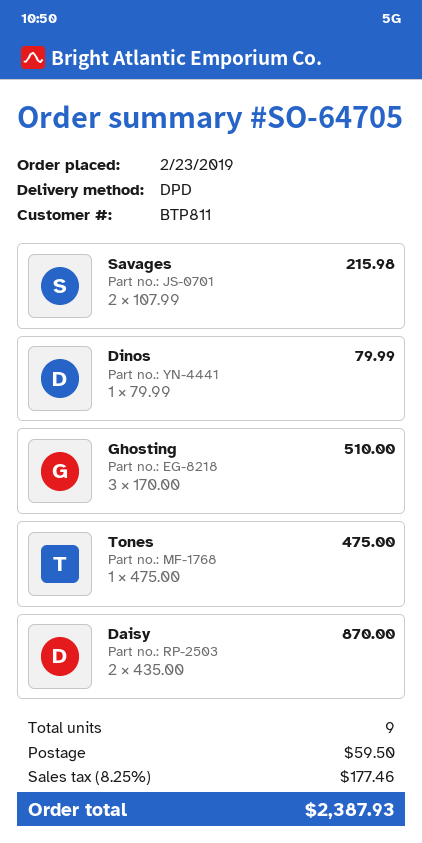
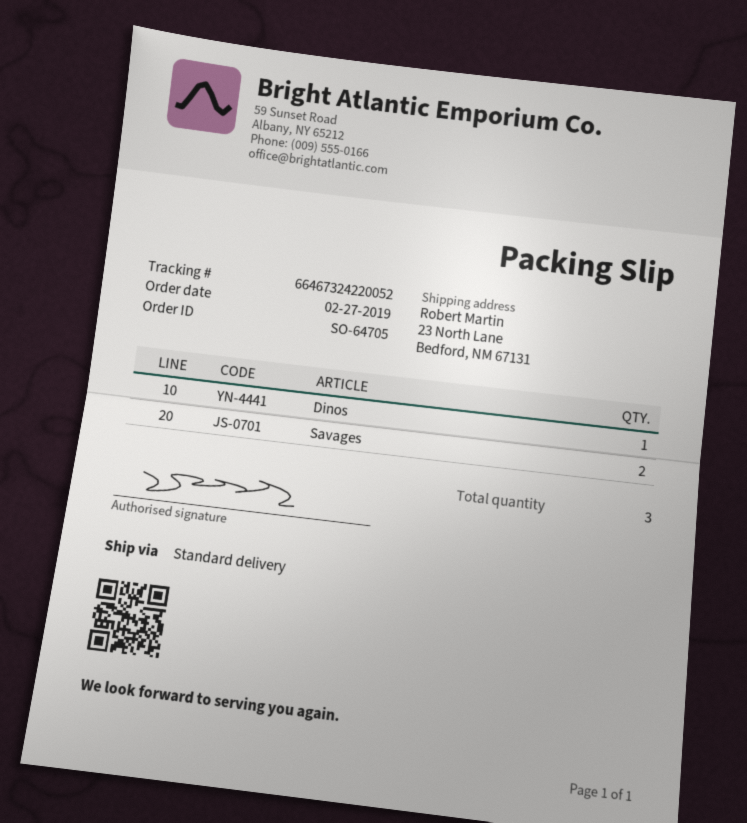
order date: 2019-02-23 -> 2019-02-27
shipping method: DPD -> standard
Ghosting: 3 -> none
Tones: 1 -> none
Daisy: 2 -> none
total quantity: 9 -> 3

